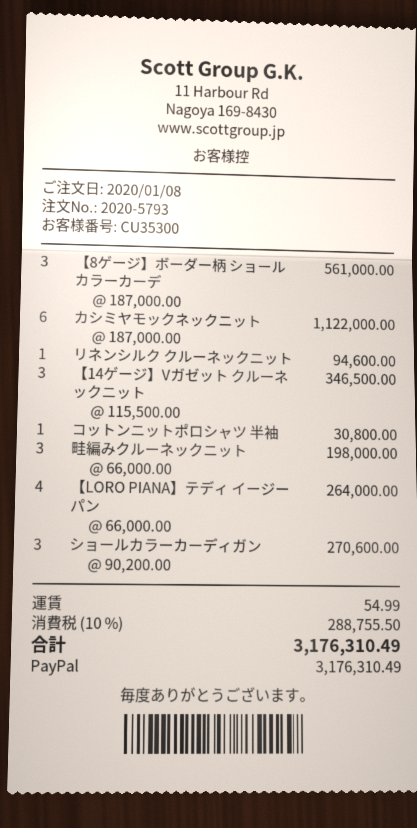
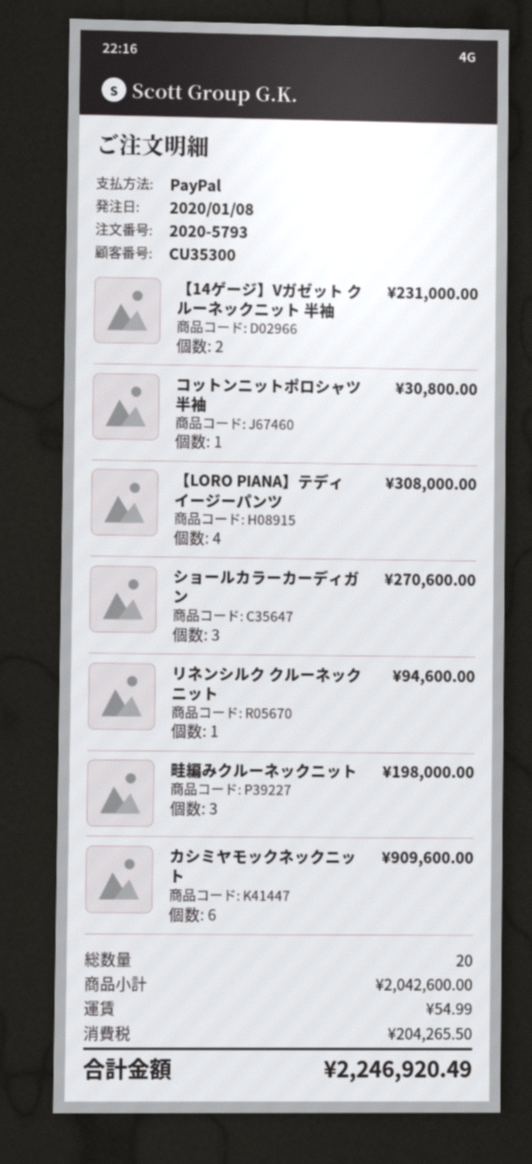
【8ゲージ】ボーダー柄 ショールカラーカーデ: 3 for 561000.00 -> none
カシミヤモックネックニット: 6 for 1122000.00 -> 6 for 909600.00
【14ゲージ】Vガゼット クルーネックニット: 3 for 346500.00 -> 2 for 231000.00
【LORO PIANA】テディ イージーパン: 4 for 264000.00 -> 4 for 308000.00
tax: 288755.50 -> 204265.50
total: 3176310.49 -> 2246920.49

